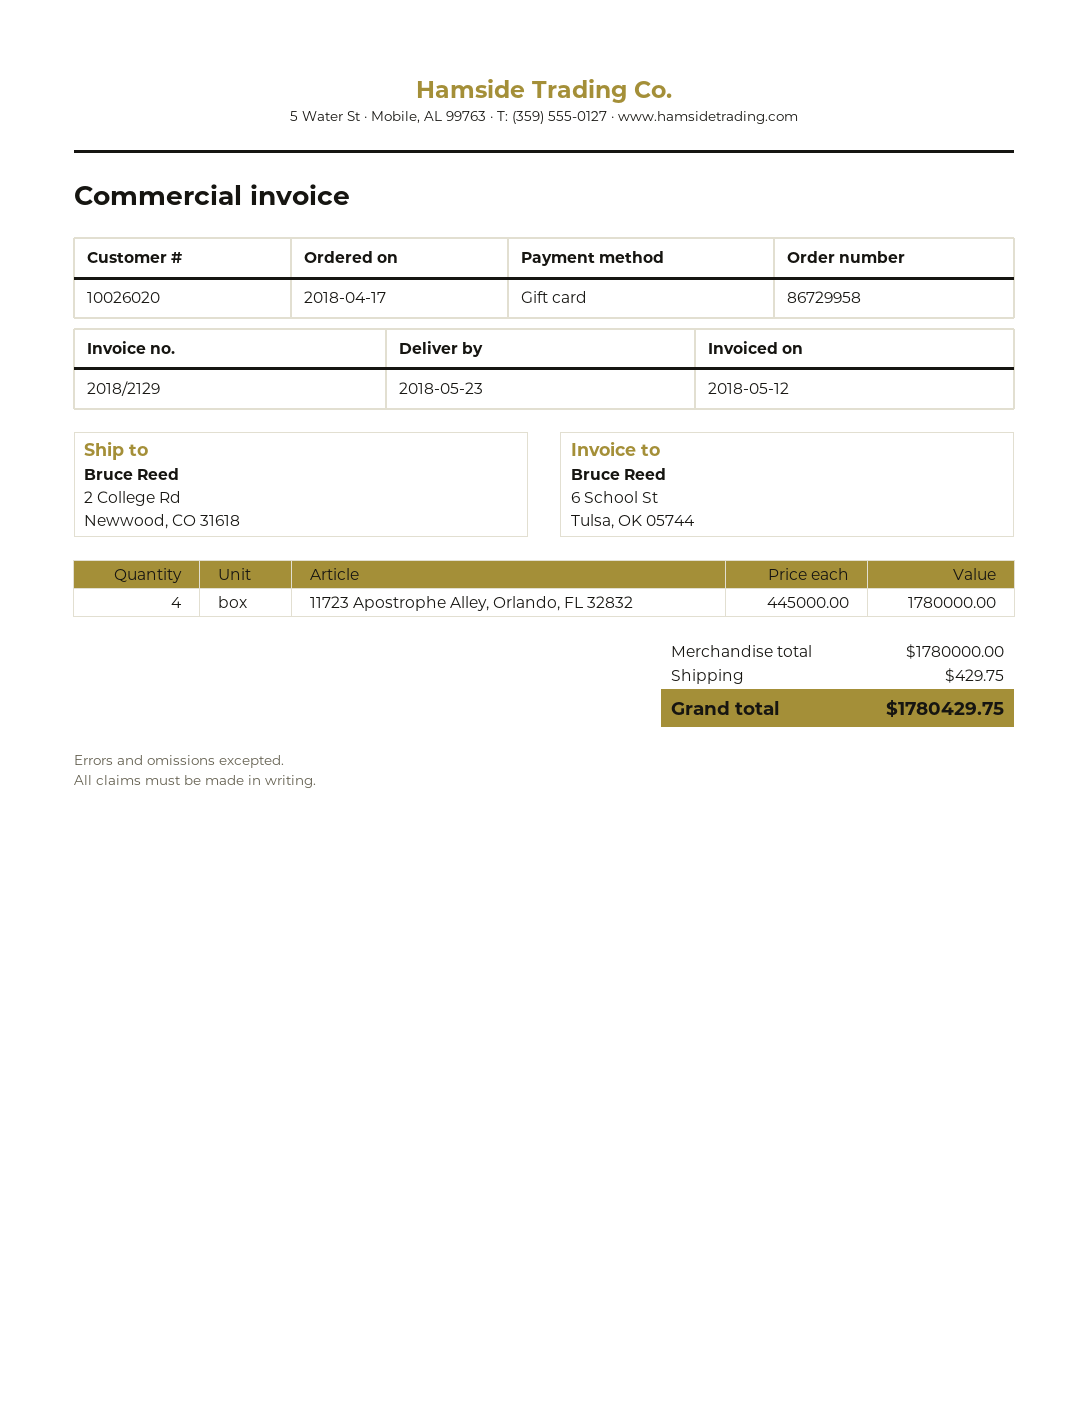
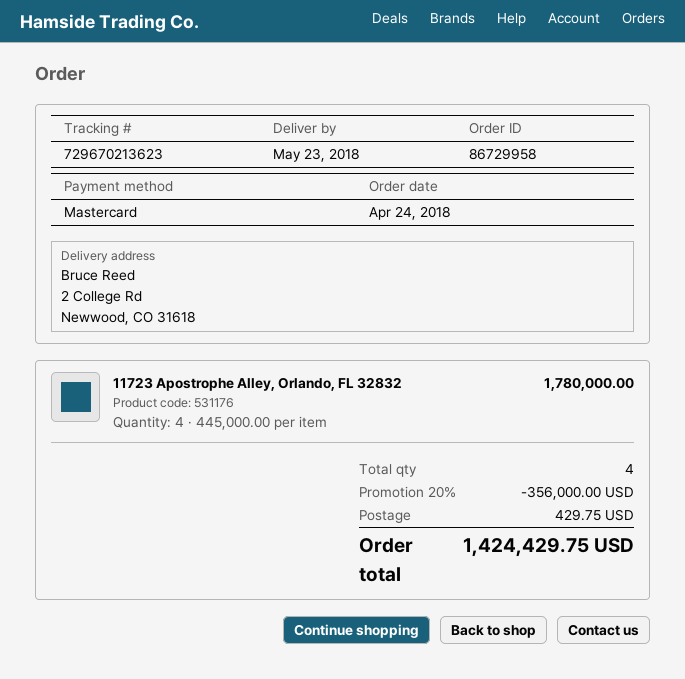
order date: 2018-04-17 -> 2018-04-24
payment method: gift card -> Mastercard
discount: none -> 20% = 356000.00
total: 1780429.75 -> 1424429.75

